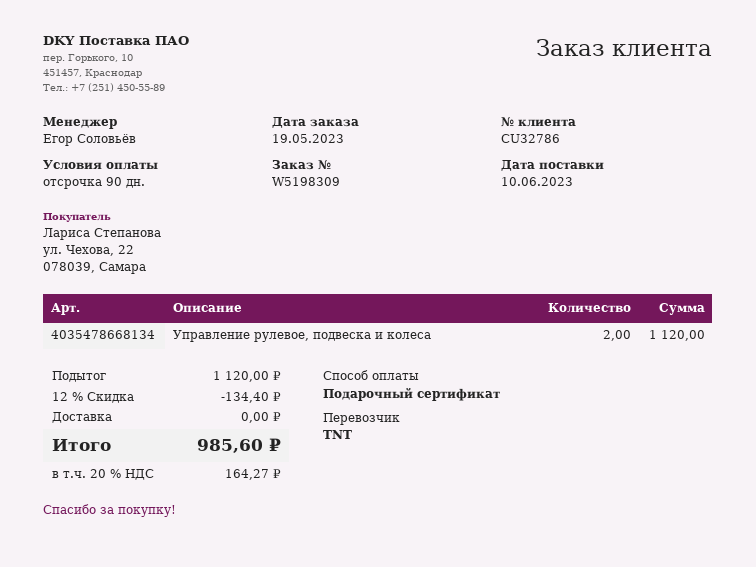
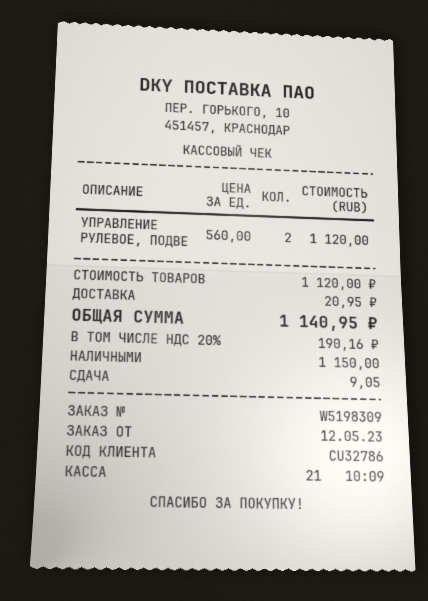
order date: 2023-05-19 -> 2023-05-12
payment method: gift card -> cash
discount: 12% = 134.40 -> none
shipping: 0.00 -> 20.95
tax: 20% = 164.27 -> 20% = 190.16
total: 985.60 -> 1140.95

